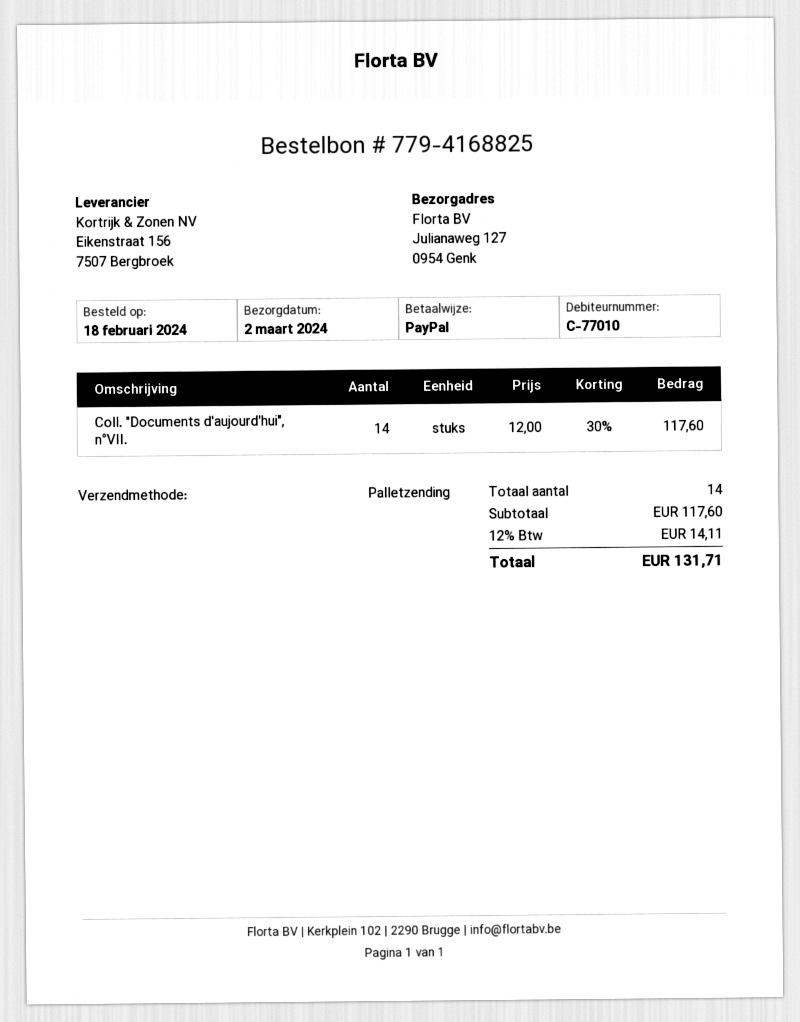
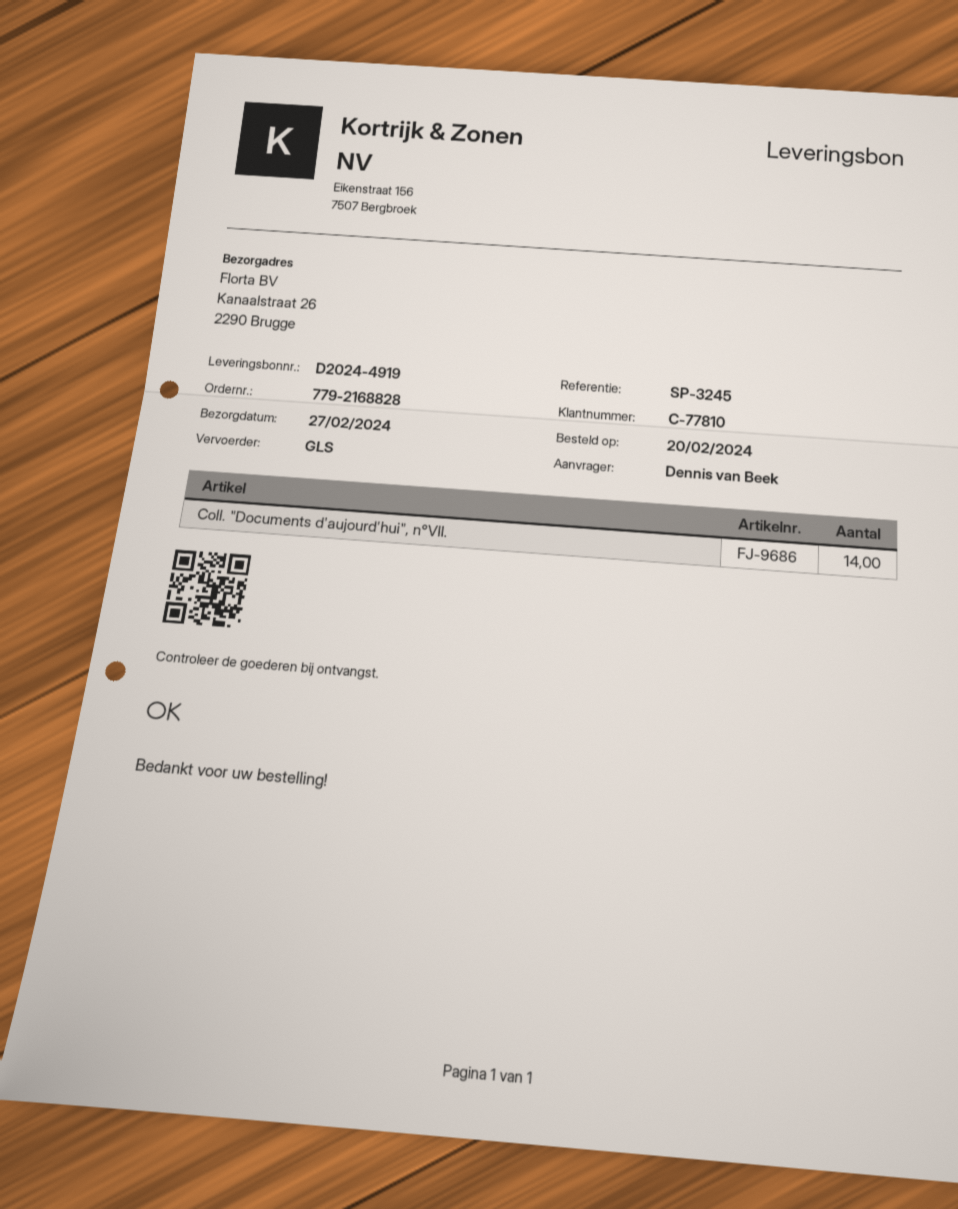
order number: 779-4168825 -> 779-2168828
order date: 2024-02-18 -> 2024-02-20
delivery date: 2024-03-02 -> 2024-02-27
customer number: C-77010 -> C-77810
shipping method: pallet freight -> GLS
ship to: Julianaweg 127, 0954 Genk -> Kanaalstraat 26, 2290 Brugge

